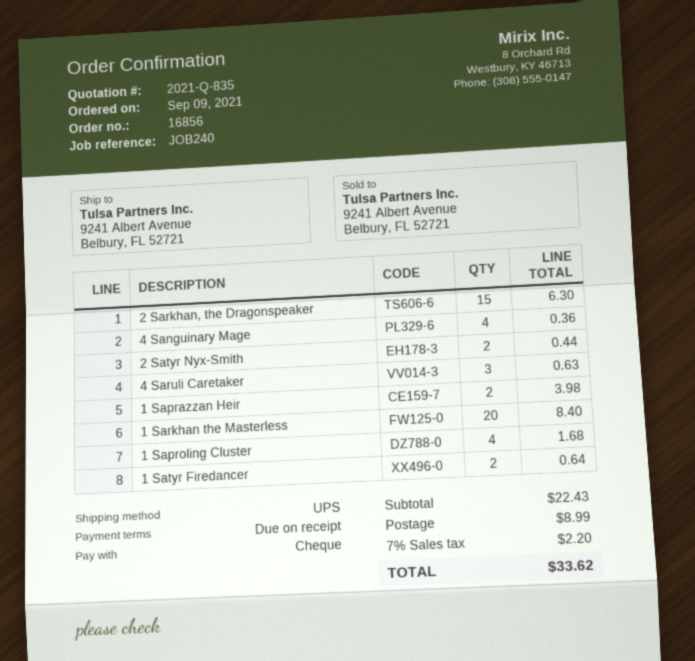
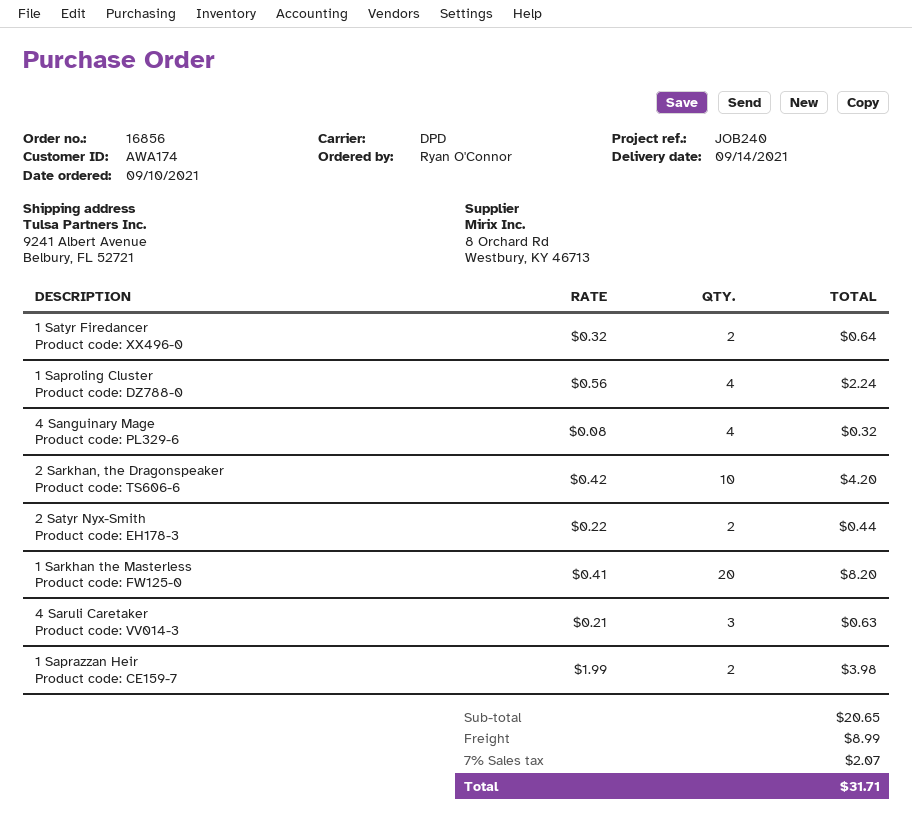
order date: 2021-09-09 -> 2021-09-10
shipping method: UPS -> DPD
2 Sarkhan, the Dragonspeaker: 15 for 6.30 -> 10 for 4.20
4 Sanguinary Mage: 4 for 0.36 -> 4 for 0.32
1 Sarkhan the Masterless: 20 for 8.40 -> 20 for 8.20
1 Saproling Cluster: 4 for 1.68 -> 4 for 2.24
subtotal: 22.43 -> 20.65
tax: 7% = 2.20 -> 7% = 2.07
total: 33.62 -> 31.71

